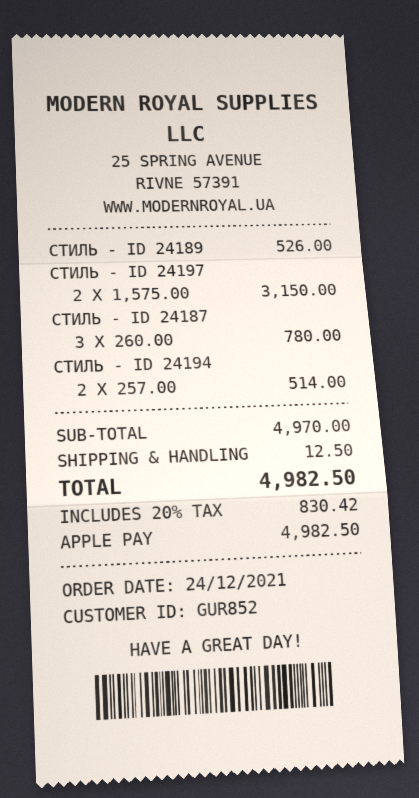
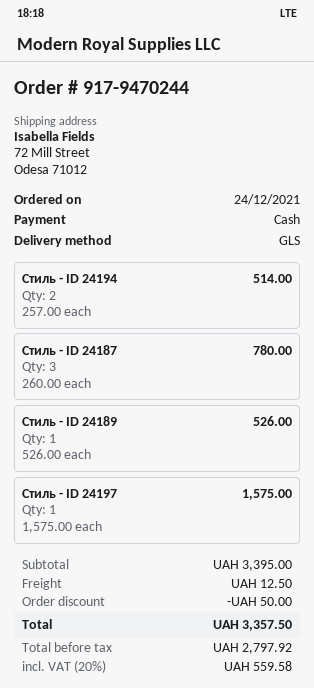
payment method: Apple Pay -> cash
СТИЛЬ - ID 24197: 2 x 1575.00 = 3150.00 -> 1 x 1575.00 = 1575.00
subtotal: 4970.00 -> 3395.00
discount: none -> 50.00
tax: 20% = 830.42 -> 20% = 559.58
total: 4982.50 -> 3357.50

